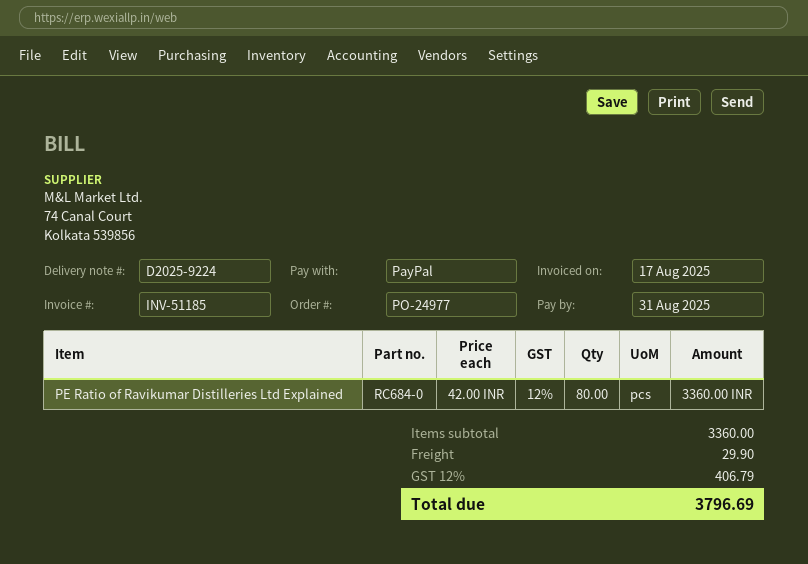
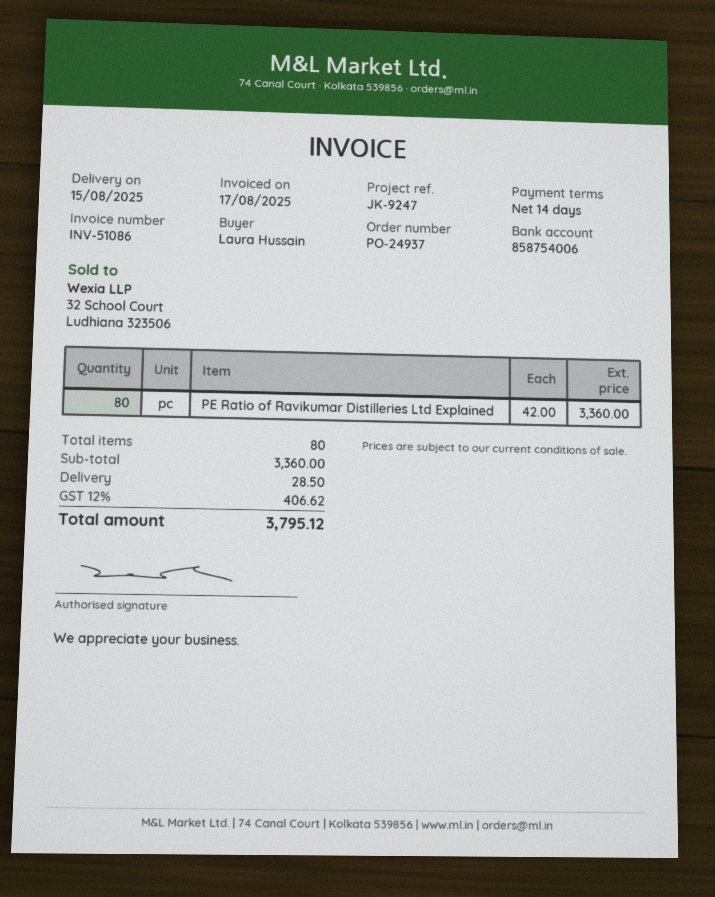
order number: PO-24977 -> PO-24937
invoice number: INV-51185 -> INV-51086
shipping: 29.90 -> 28.50
tax: 12% = 406.79 -> 12% = 406.62
total: 3796.69 -> 3795.12

